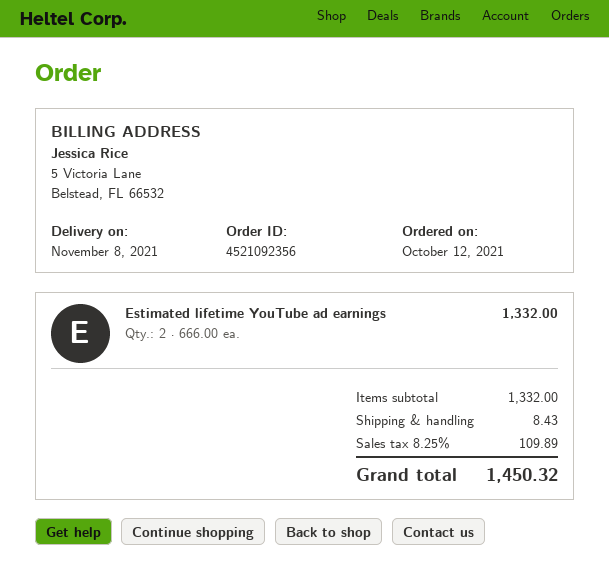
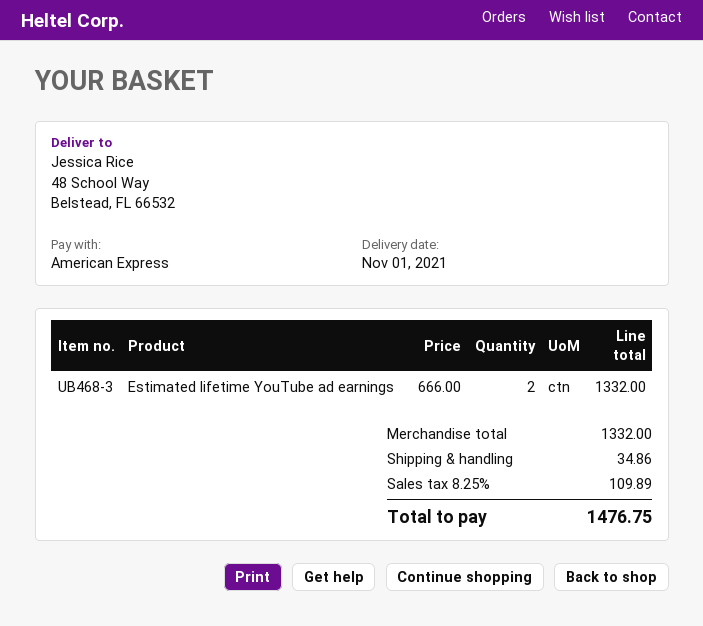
delivery date: 2021-11-08 -> 2021-11-01
shipping: 8.43 -> 34.86
total: 1450.32 -> 1476.75

